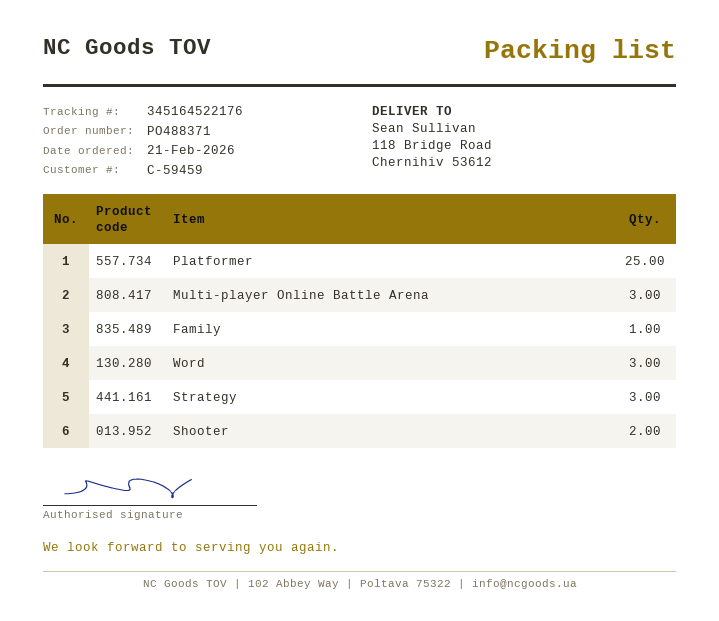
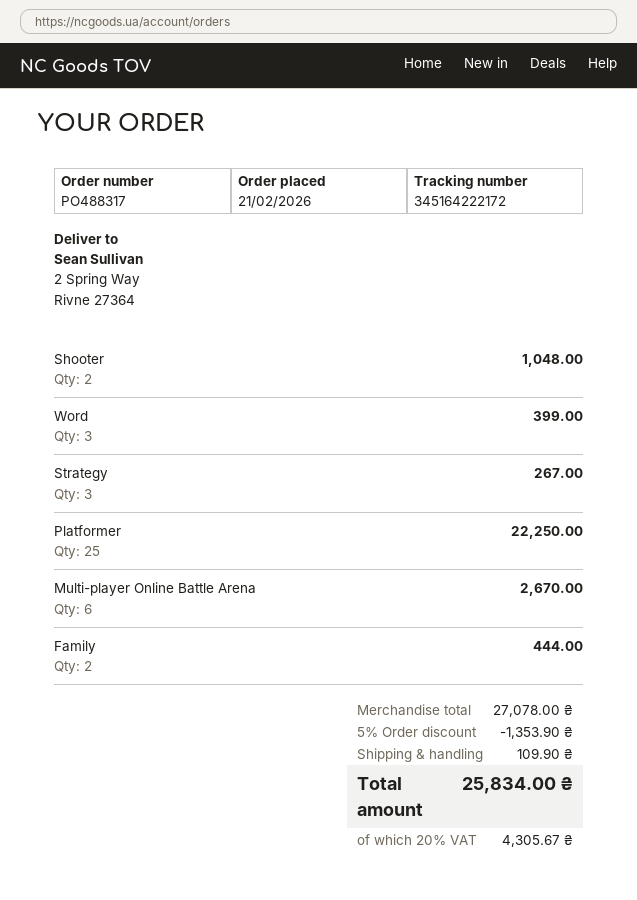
order number: PO488371 -> PO488317
tracking number: 345164522176 -> 345164222172
ship to: 118 Bridge Road, Chernihiv 53612 -> 2 Spring Way, Rivne 27364
Multi-player Online Battle Arena: 3 -> 6
Family: 1 -> 2

